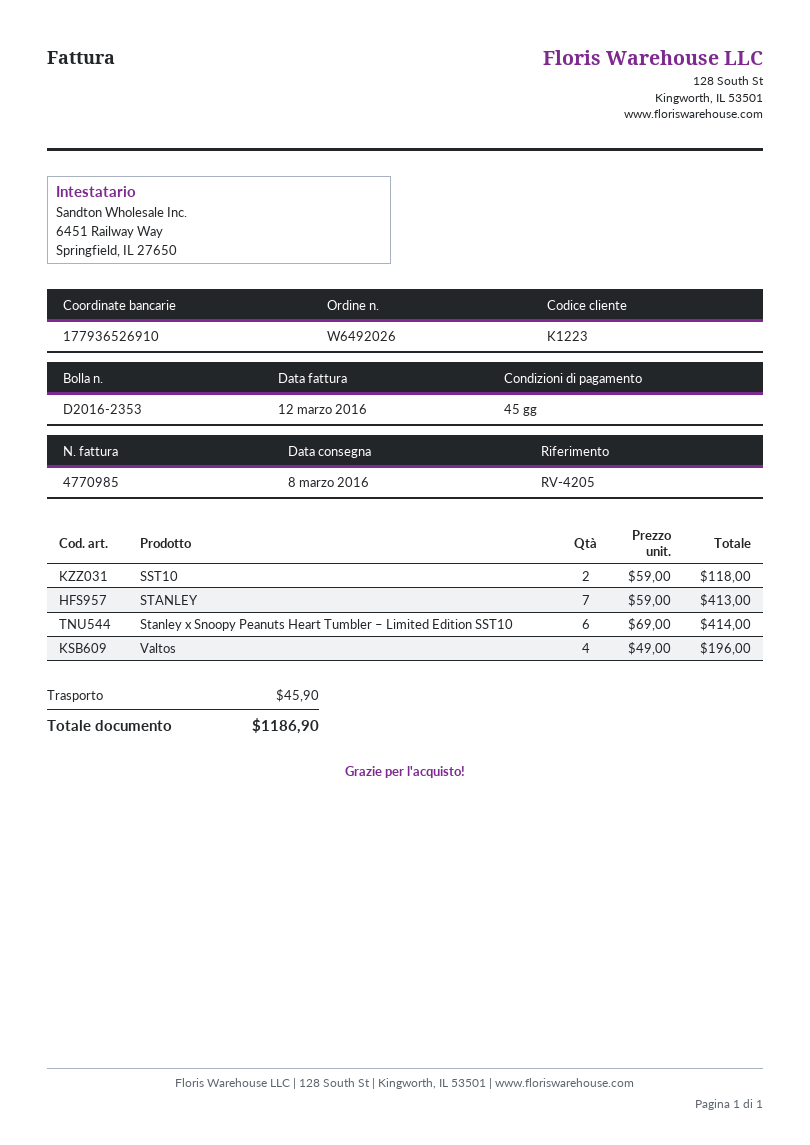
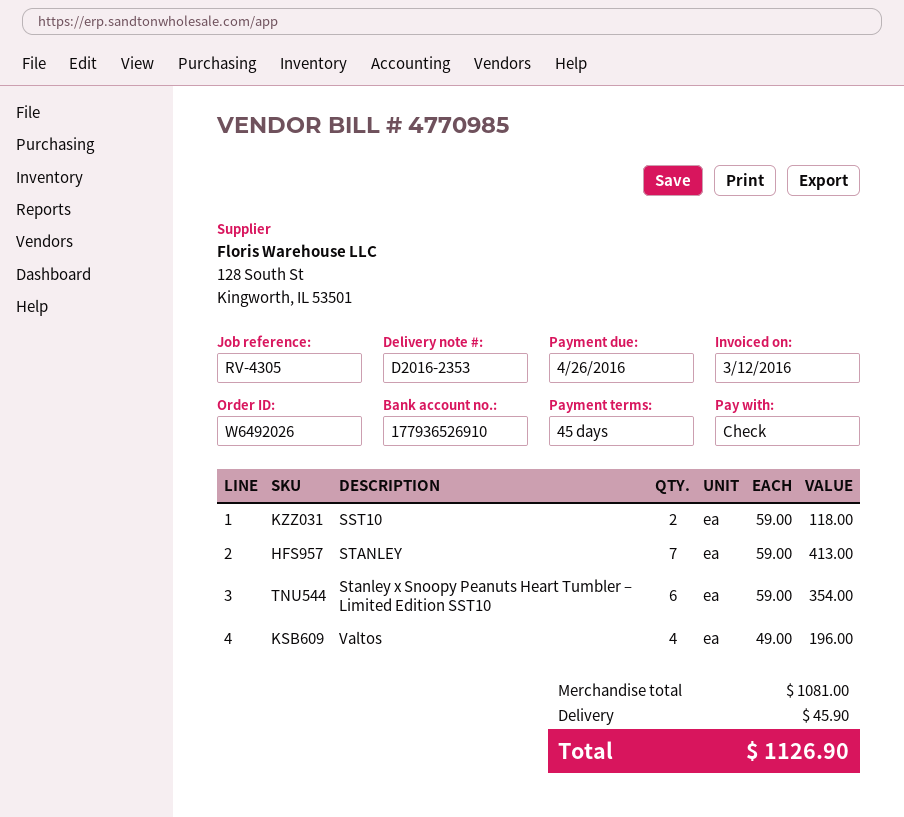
reference: RV-4205 -> RV-4305
Stanley x Snoopy Peanuts Heart Tumbler – Limited Edition SST10: 6 x 69.00 = 414.00 -> 6 x 59.00 = 354.00
total: 1186.90 -> 1126.90

